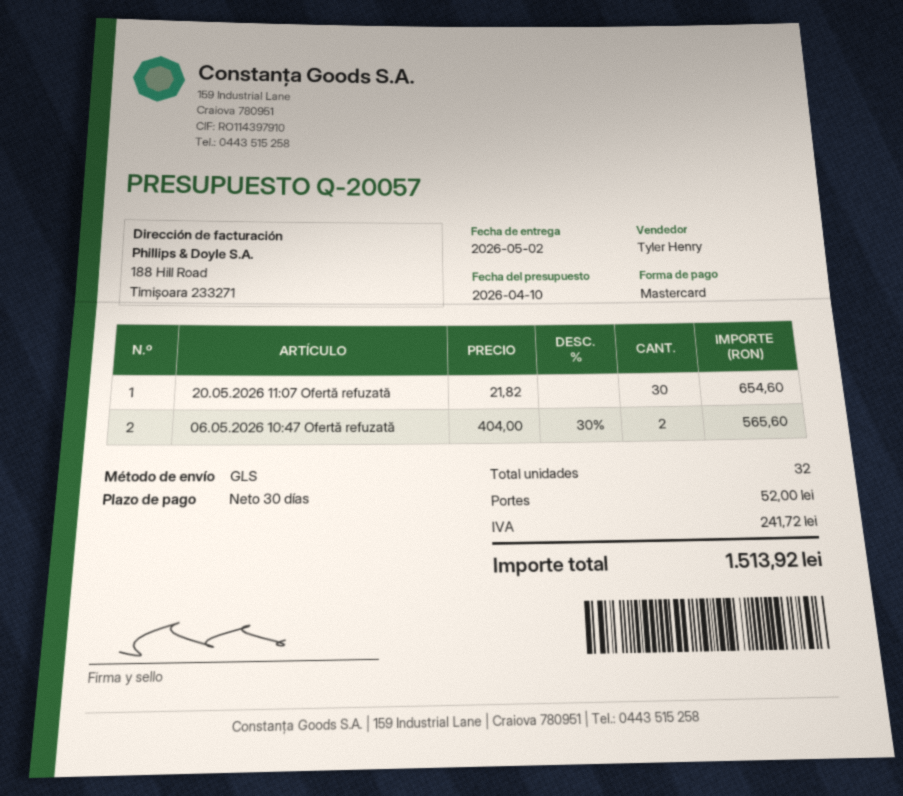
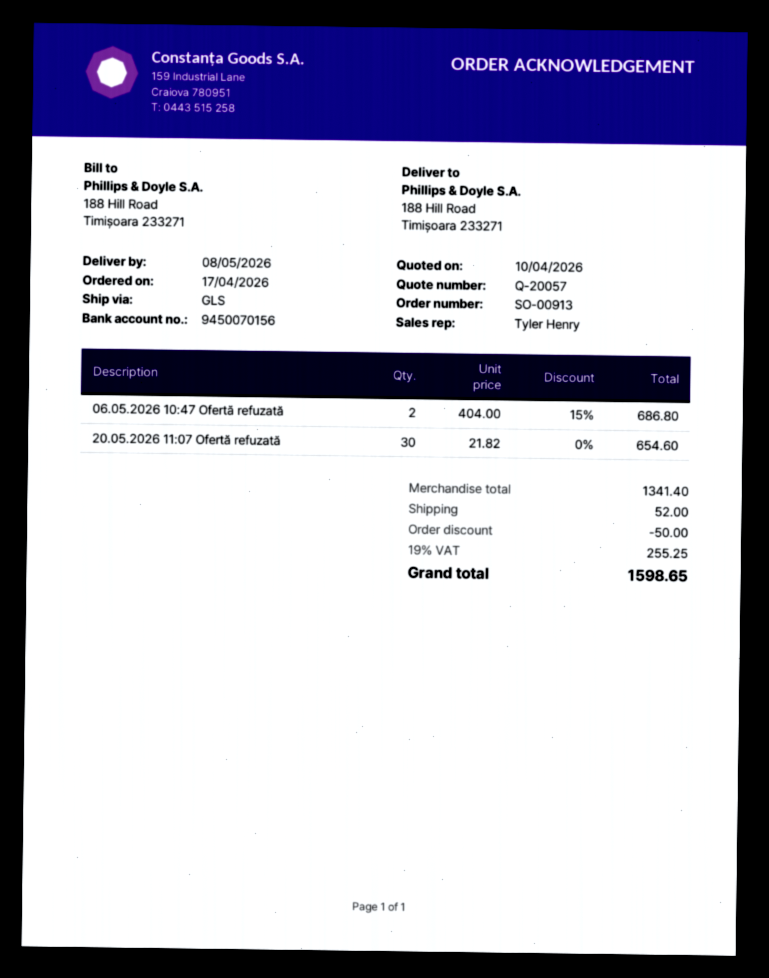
delivery date: 2026-05-02 -> 2026-05-08
06.05.2026 10:47 Ofertă refuzată: 2 x 404.00 - 30% = 565.60 -> 2 x 404.00 - 15% = 686.80
discount: none -> 50.00
tax: 241.72 -> 255.25
total: 1513.92 -> 1598.65

